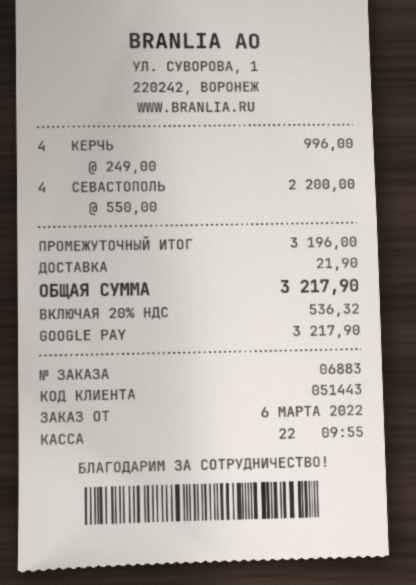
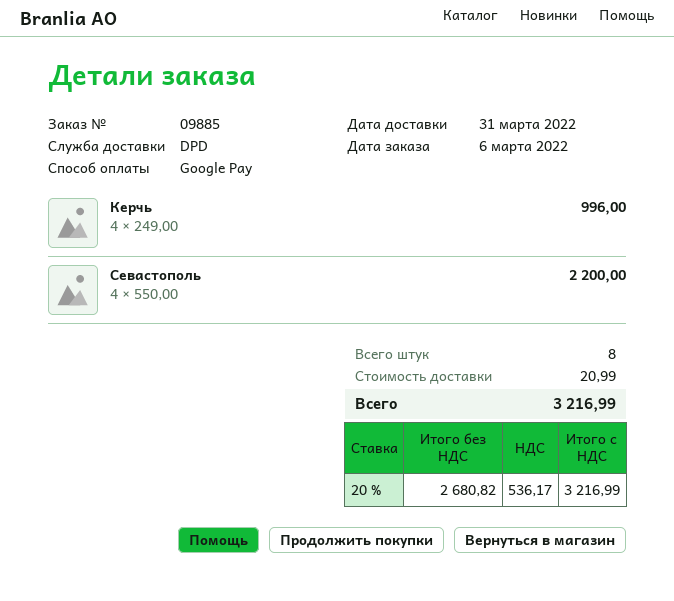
order number: 06883 -> 09885
shipping: 21.90 -> 20.99
tax: 20% = 536.32 -> 20% = 536.17
total: 3217.90 -> 3216.99

